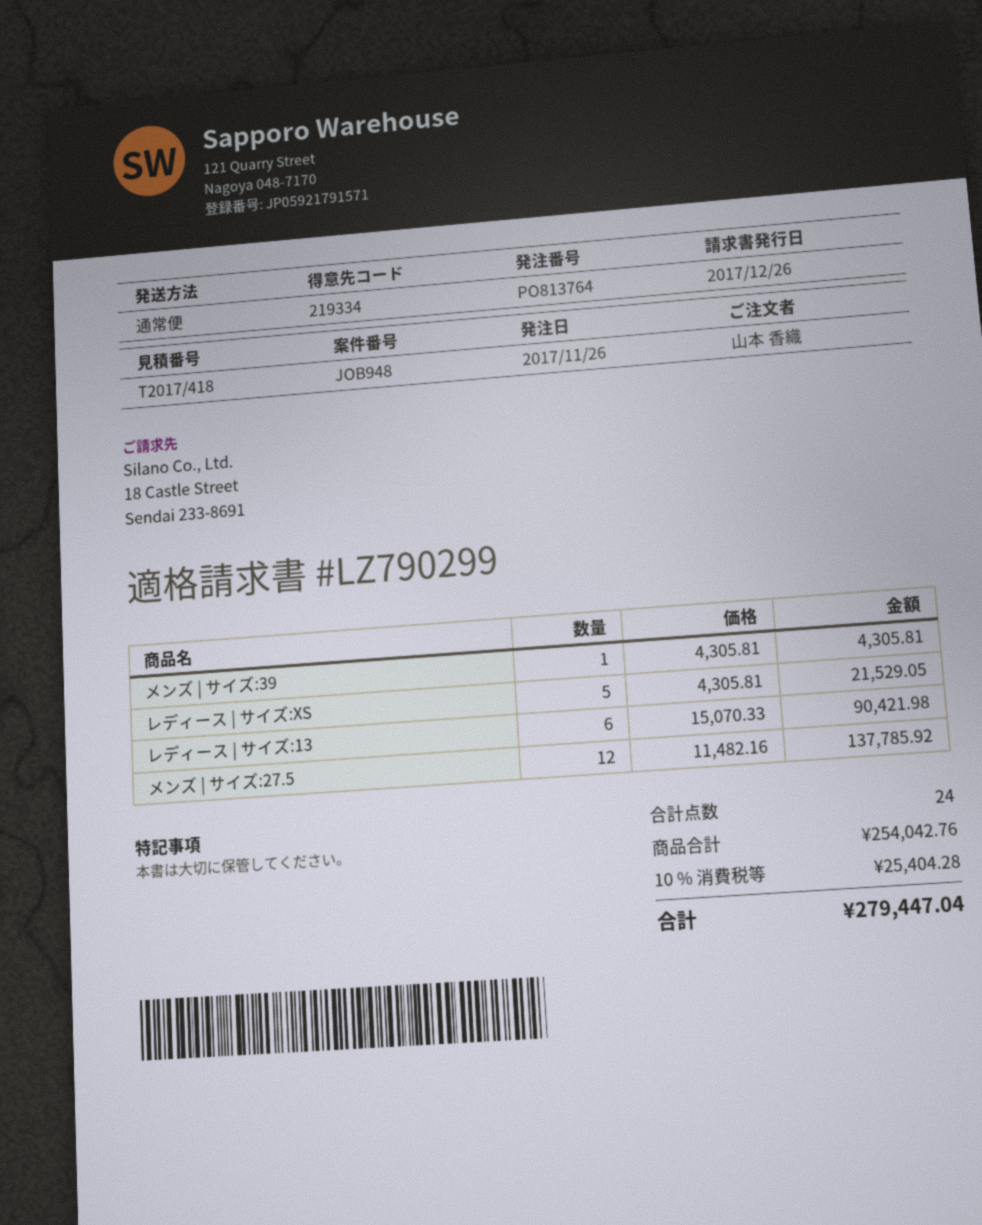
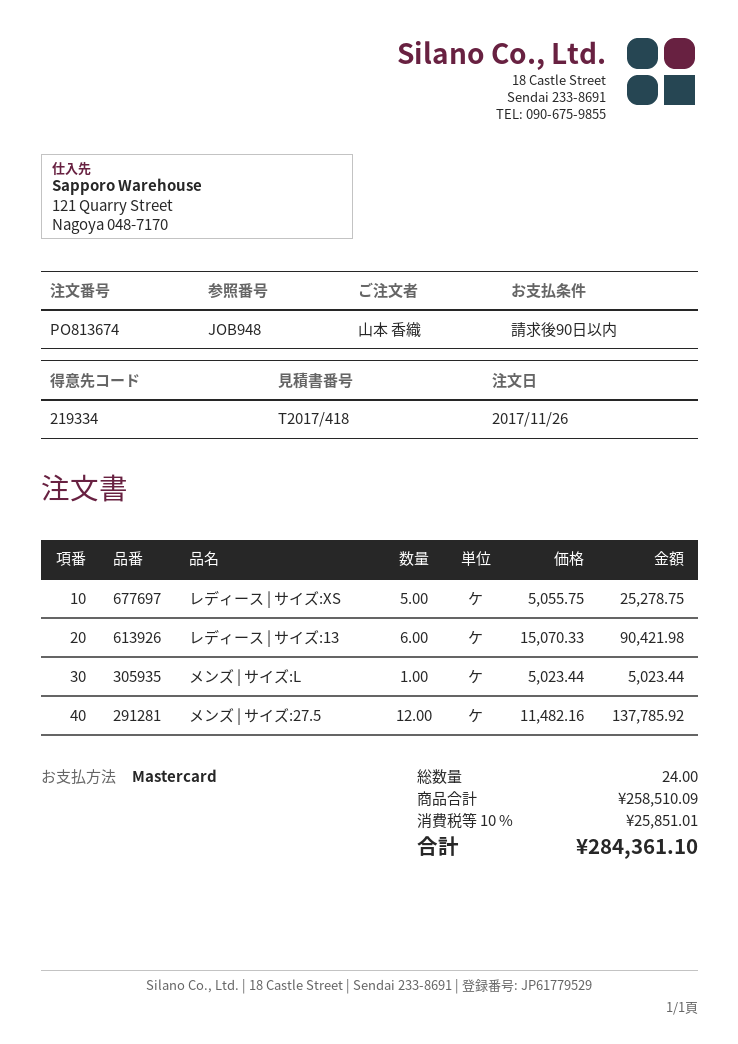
order number: PO813764 -> PO813674
メンズ | サイズ:39: 1 x 4305.81 = 4305.81 -> none
レディース | サイズ:XS: 5 x 4305.81 = 21529.05 -> 5 x 5055.75 = 25278.75
メンズ | サイズ:L: none -> 1 x 5023.44 = 5023.44
subtotal: 254042.76 -> 258510.09
tax: 10% = 25404.28 -> 10% = 25851.01
total: 279447.04 -> 284361.10

